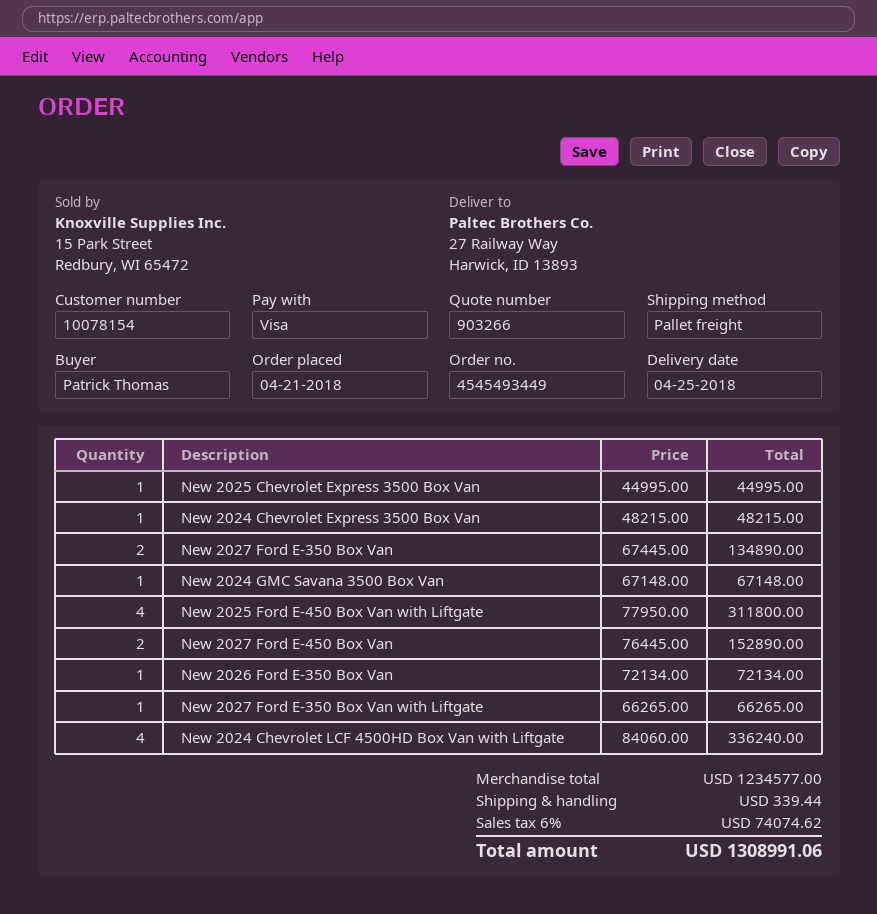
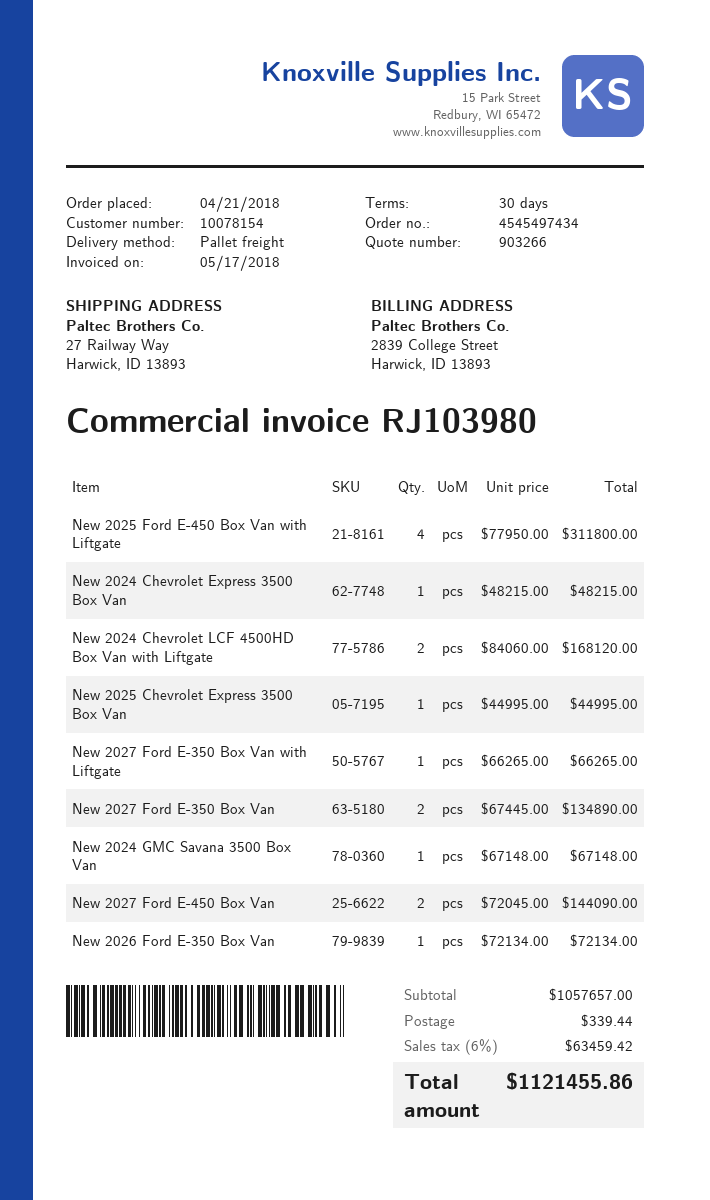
order number: 4545493449 -> 4545497434
New 2027 Ford E-450 Box Van: 2 x 76445.00 = 152890.00 -> 2 x 72045.00 = 144090.00
New 2024 Chevrolet LCF 4500HD Box Van with Liftgate: 4 x 84060.00 = 336240.00 -> 2 x 84060.00 = 168120.00
subtotal: 1234577.00 -> 1057657.00
tax: 6% = 74074.62 -> 6% = 63459.42
total: 1308991.06 -> 1121455.86

